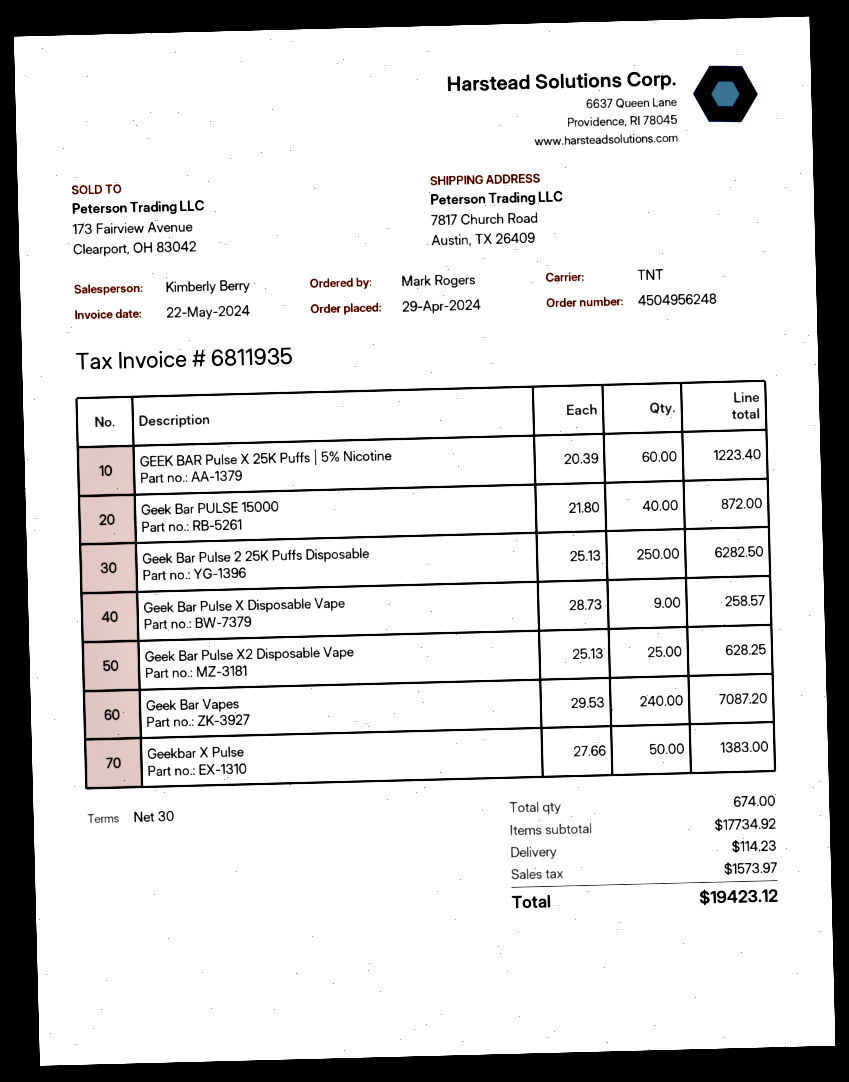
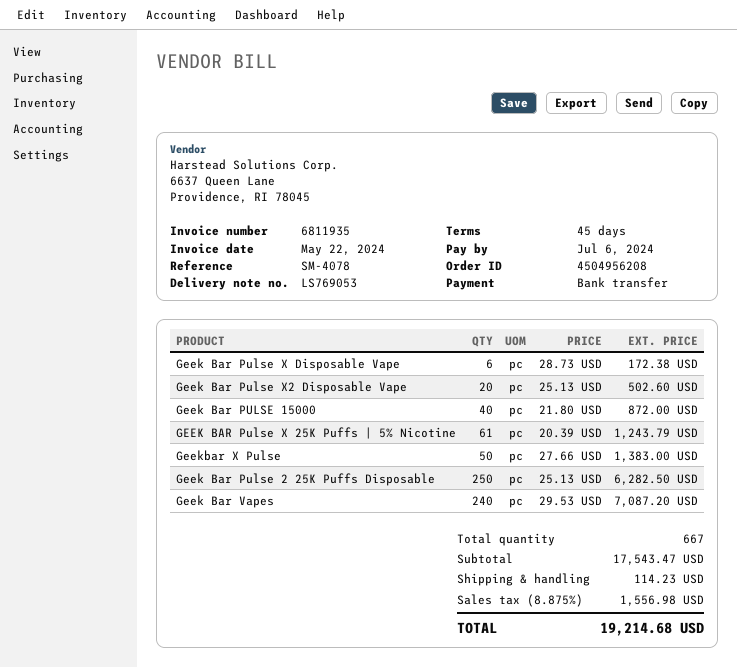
order number: 4504956248 -> 4504956208
payment terms: 30 days -> 45 days
GEEK BAR Pulse X 25K Puffs | 5% Nicotine: 60 x 20.39 = 1223.40 -> 61 x 20.39 = 1243.79
Geek Bar Pulse X Disposable Vape: 9 x 28.73 = 258.57 -> 6 x 28.73 = 172.38
Geek Bar Pulse X2 Disposable Vape: 25 x 25.13 = 628.25 -> 20 x 25.13 = 502.60
total quantity: 674 -> 667
subtotal: 17734.92 -> 17543.47
tax: 1573.97 -> 1556.98
total: 19423.12 -> 19214.68

